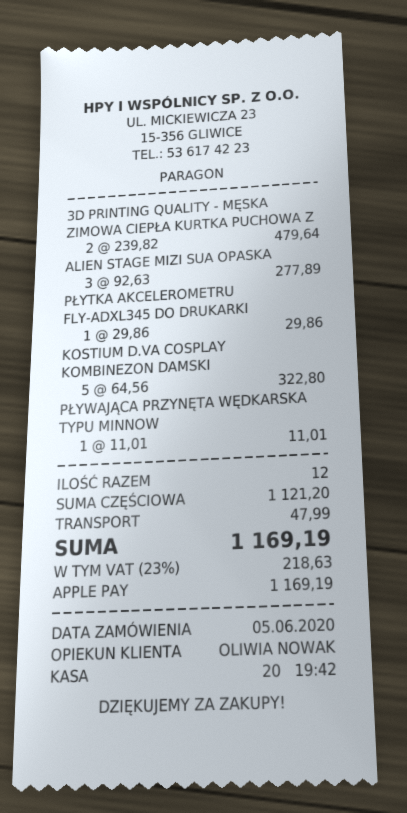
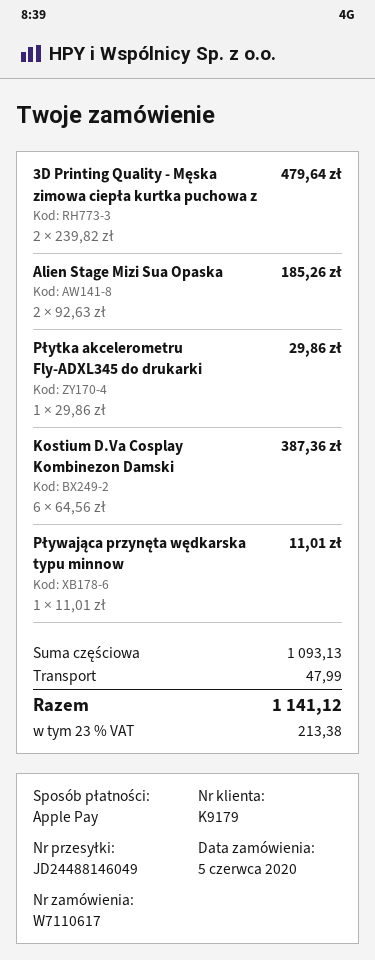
ALIEN STAGE MIZI SUA OPASKA: 3 x 92.63 = 277.89 -> 2 x 92.63 = 185.26
KOSTIUM D.VA COSPLAY KOMBINEZON DAMSKI: 5 x 64.56 = 322.80 -> 6 x 64.56 = 387.36
subtotal: 1121.20 -> 1093.13
tax: 23% = 218.63 -> 23% = 213.38
total: 1169.19 -> 1141.12

